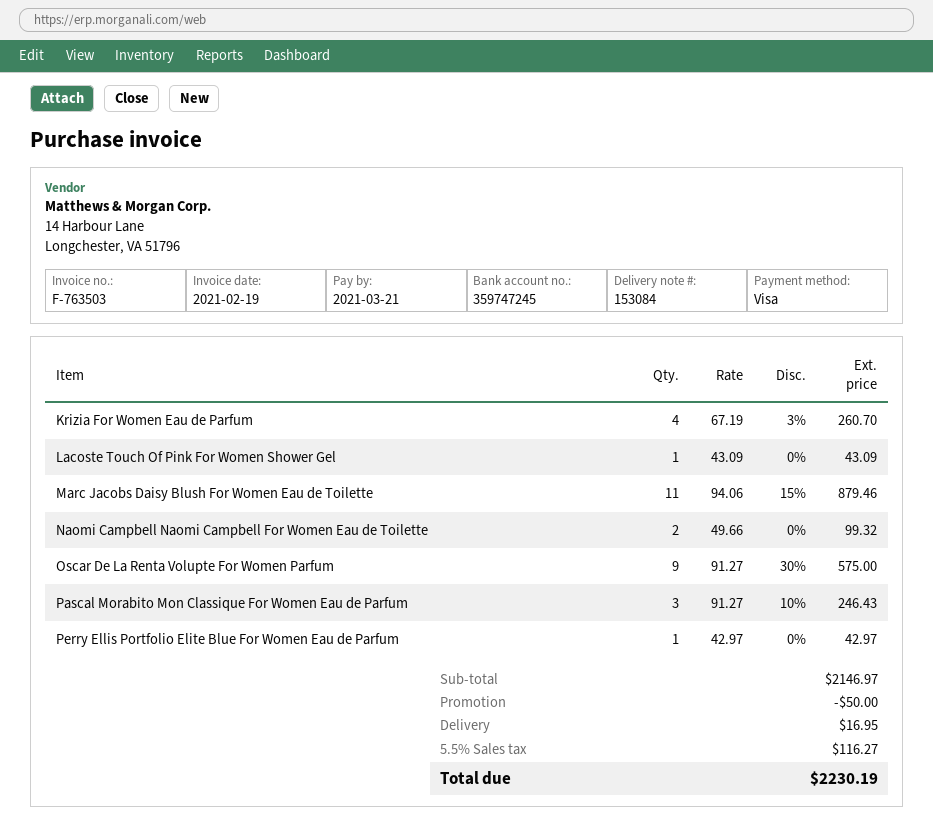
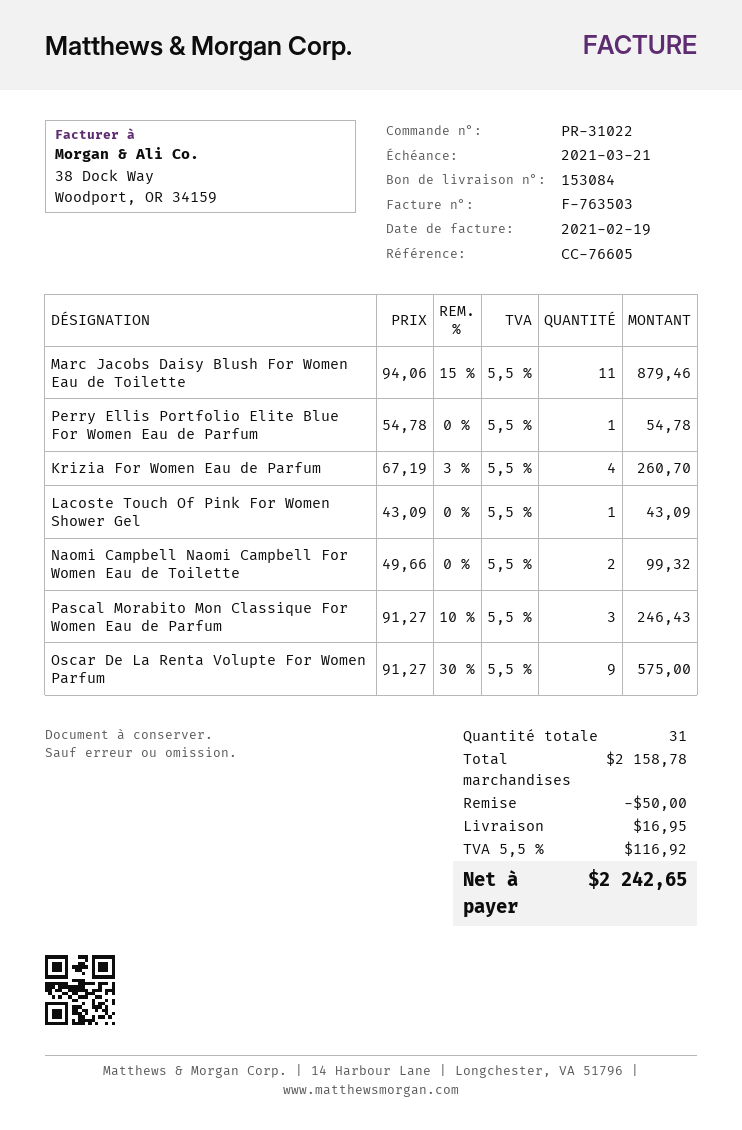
Perry Ellis Portfolio Elite Blue For Women Eau de Parfum: 1 x 42.97 = 42.97 -> 1 x 54.78 = 54.78
subtotal: 2146.97 -> 2158.78
tax: 5.5% = 116.27 -> 5.5% = 116.92
total: 2230.19 -> 2242.65

